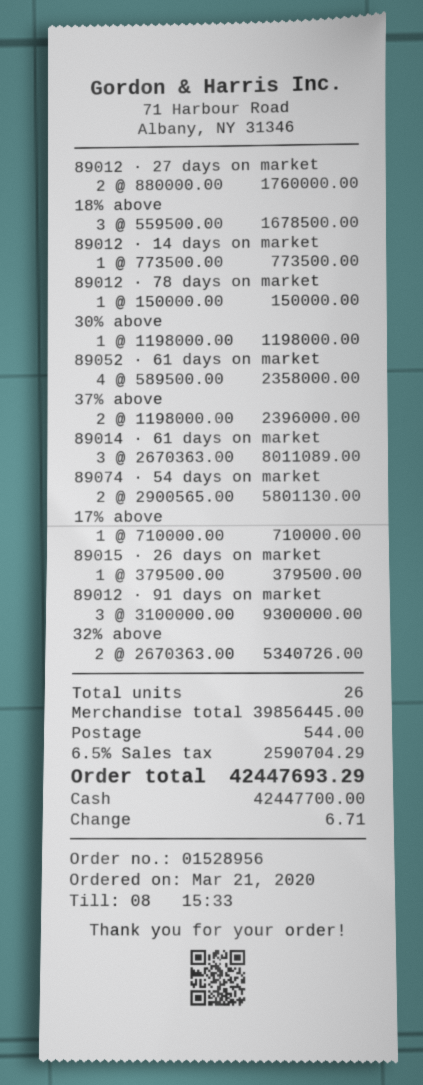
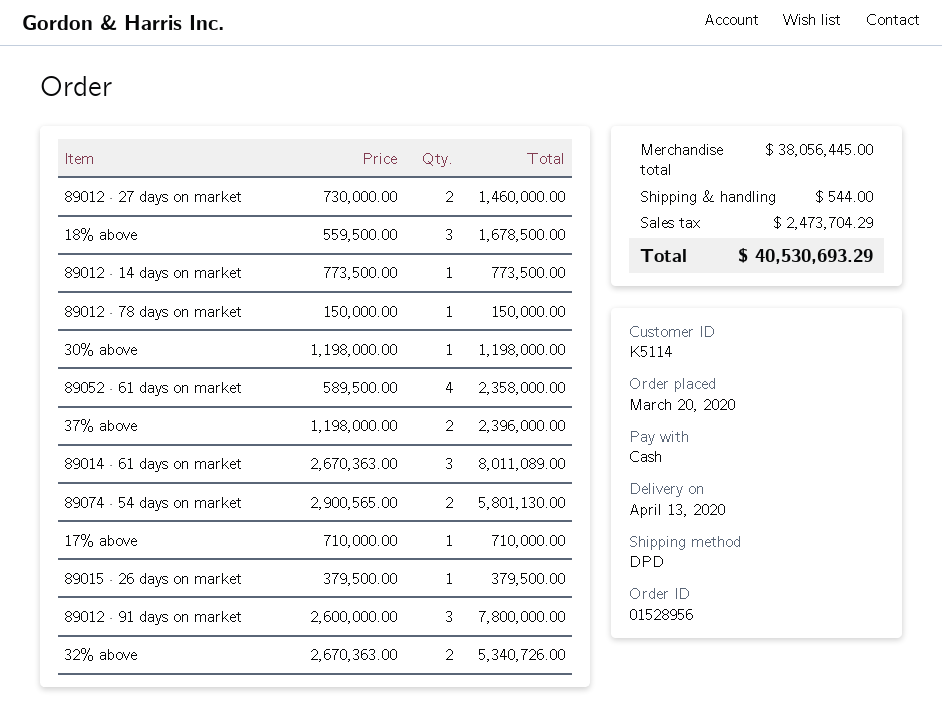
order date: 2020-03-21 -> 2020-03-20
89012 · 27 days on market: 2 x 880000.00 = 1760000.00 -> 2 x 730000.00 = 1460000.00
89012 · 91 days on market: 3 x 3100000.00 = 9300000.00 -> 3 x 2600000.00 = 7800000.00
subtotal: 39856445.00 -> 38056445.00
tax: 2590704.29 -> 2473704.29
total: 42447693.29 -> 40530693.29

